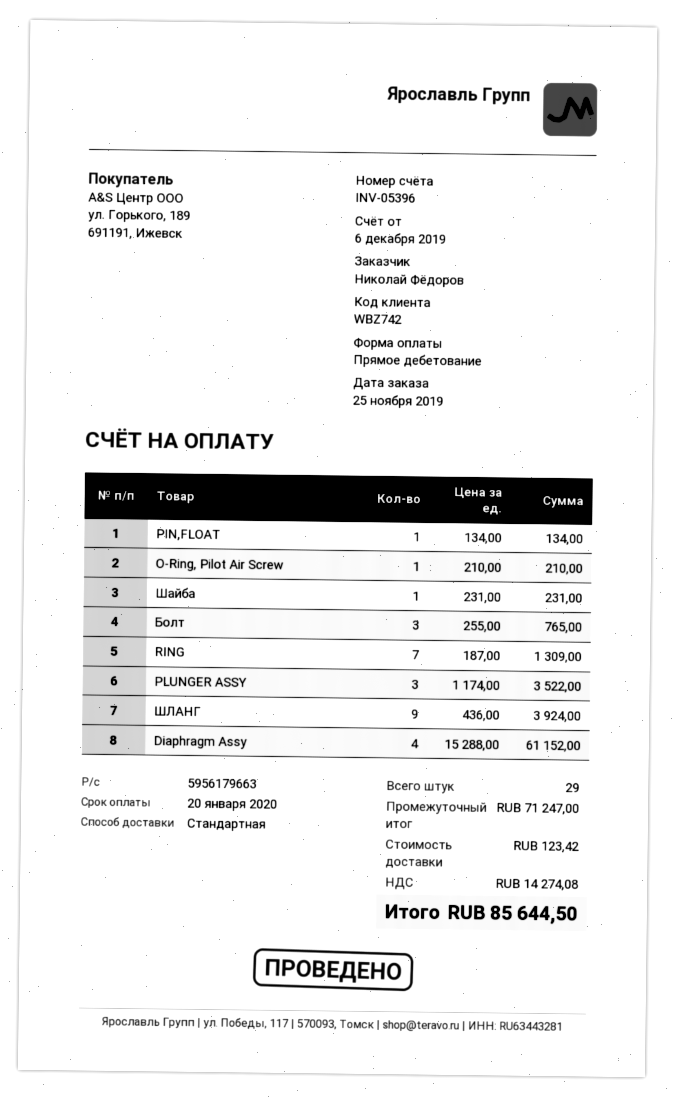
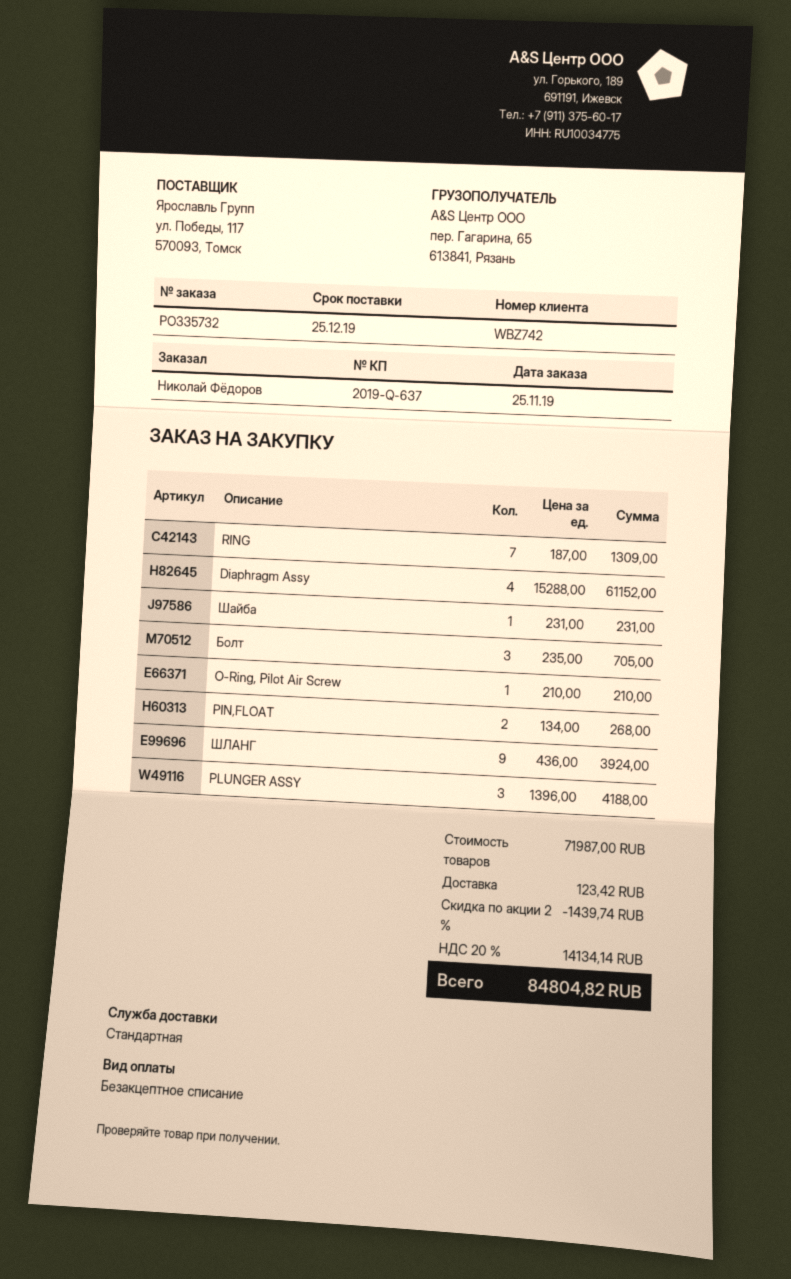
PIN,FLOAT: 1 x 134.00 = 134.00 -> 2 x 134.00 = 268.00
Болт: 3 x 255.00 = 765.00 -> 3 x 235.00 = 705.00
PLUNGER ASSY: 3 x 1174.00 = 3522.00 -> 3 x 1396.00 = 4188.00
subtotal: 71247.00 -> 71987.00
discount: none -> 2% = 1439.74
tax: 14274.08 -> 14134.14
total: 85644.50 -> 84804.82

